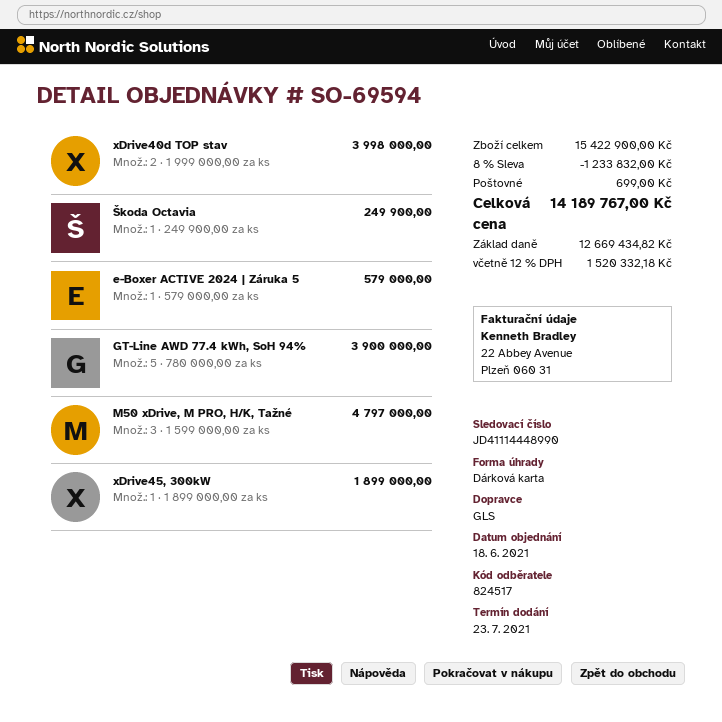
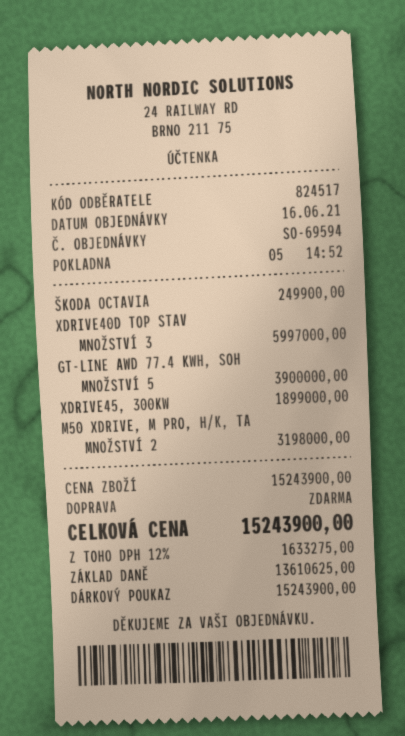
order date: 2021-06-18 -> 2021-06-16
xDrive40d TOP stav: 2 for 3998000.00 -> 3 for 5997000.00
e-Boxer ACTIVE 2024 | Záruka 5: 1 for 579000.00 -> none
M50 xDrive, M PRO, H/K, Tažné: 3 for 4797000.00 -> 2 for 3198000.00
subtotal: 15422900.00 -> 15243900.00
discount: 8% = 1233832.00 -> none
shipping: 699.00 -> 0.00
net: 12669434.82 -> 13610625.00
tax: 12% = 1520332.18 -> 12% = 1633275.00
total: 14189767.00 -> 15243900.00

